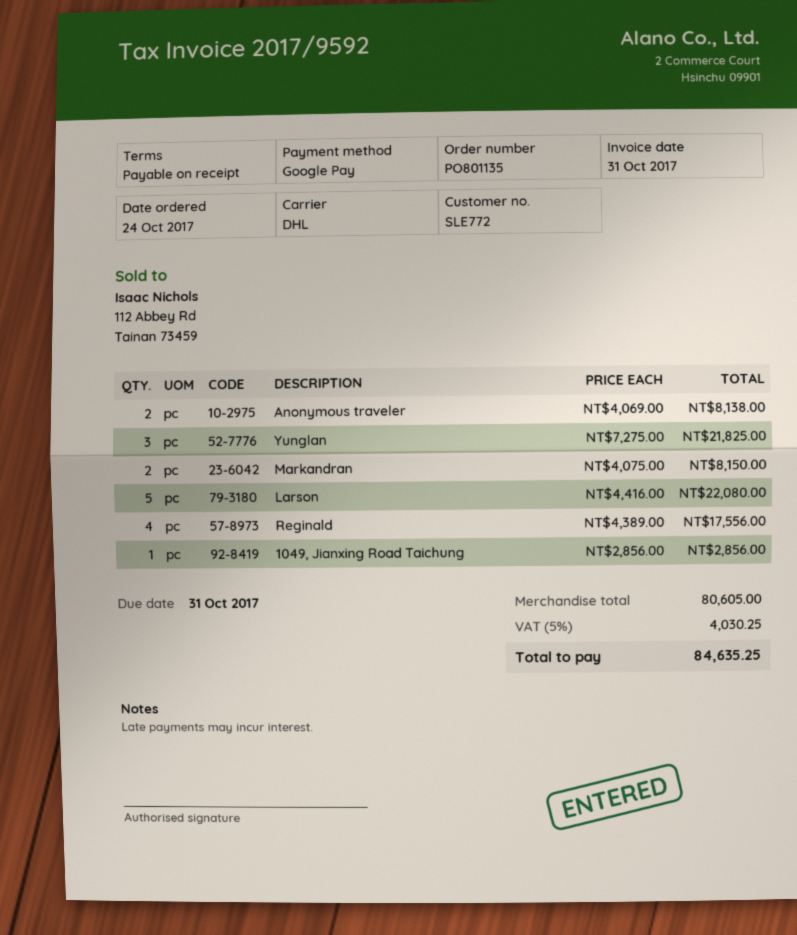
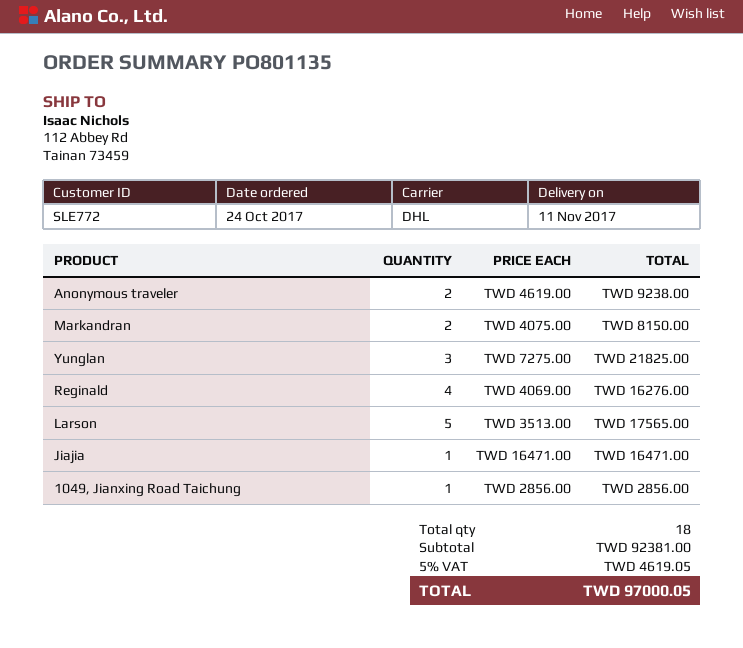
Anonymous traveler: 2 x 4069.00 = 8138.00 -> 2 x 4619.00 = 9238.00
Larson: 5 x 4416.00 = 22080.00 -> 5 x 3513.00 = 17565.00
Reginald: 4 x 4389.00 = 17556.00 -> 4 x 4069.00 = 16276.00
Jiajia: none -> 1 x 16471.00 = 16471.00
subtotal: 80605.00 -> 92381.00
tax: 5% = 4030.25 -> 5% = 4619.05
total: 84635.25 -> 97000.05

